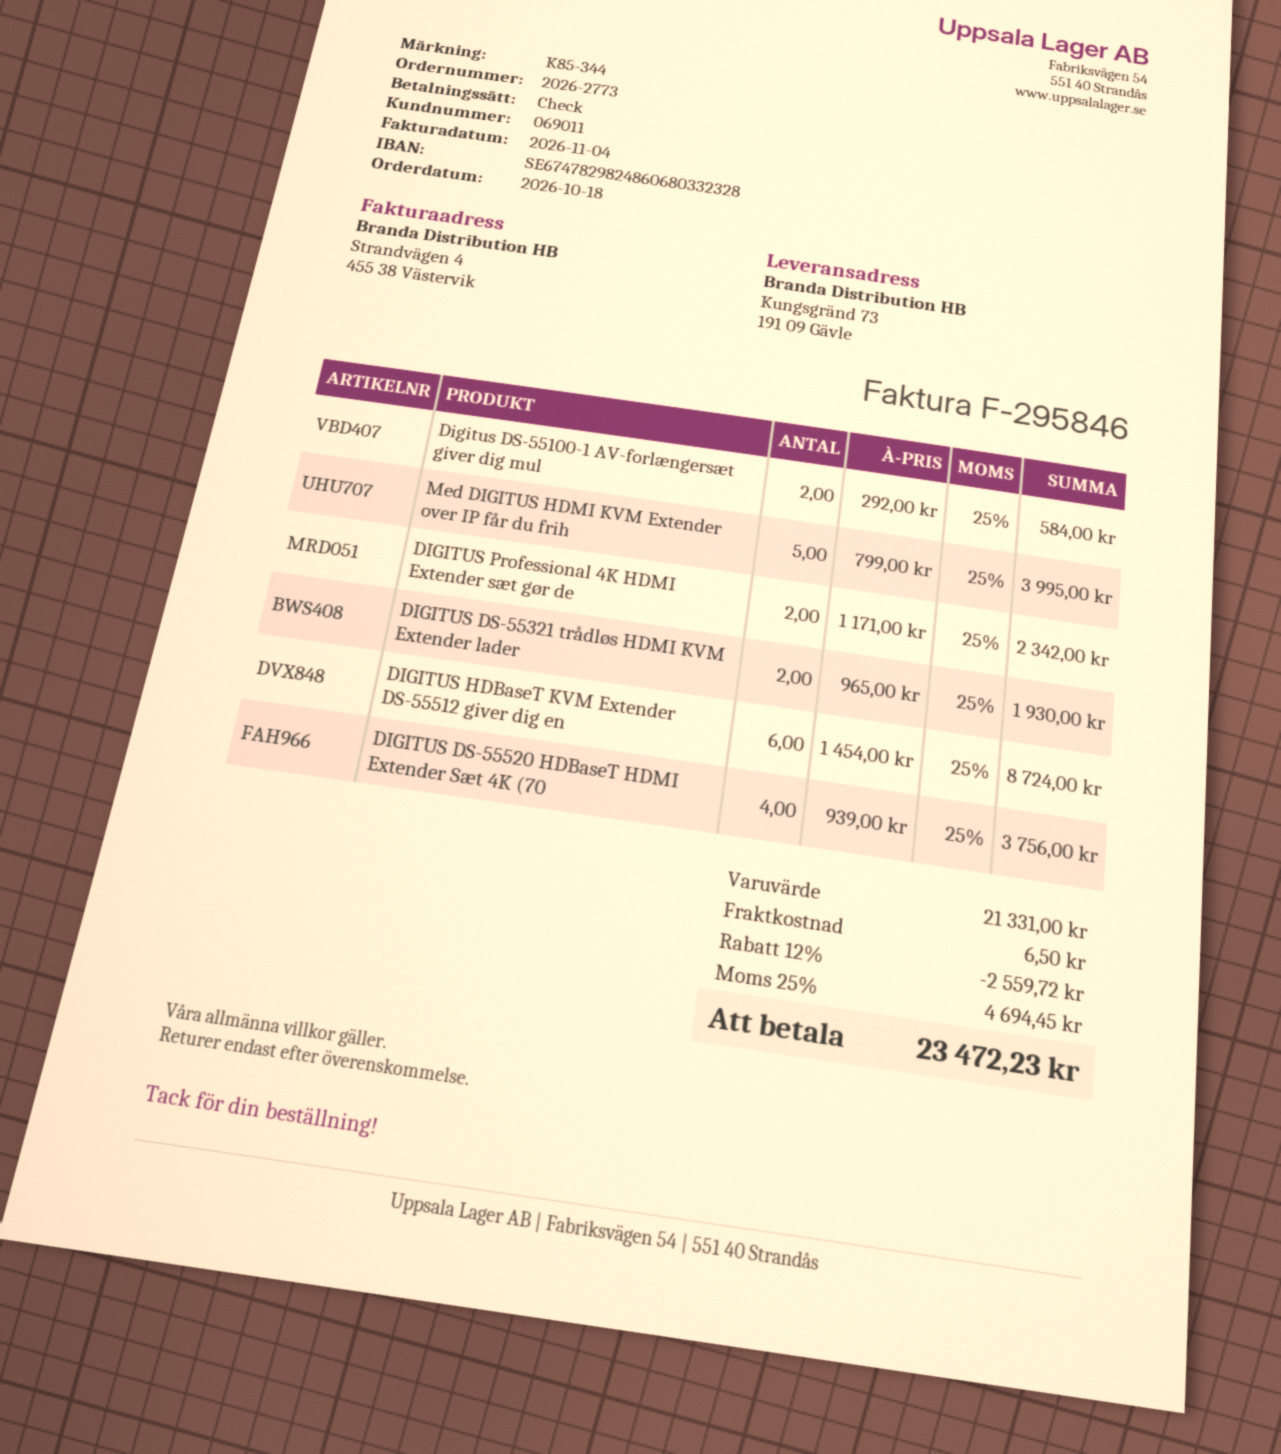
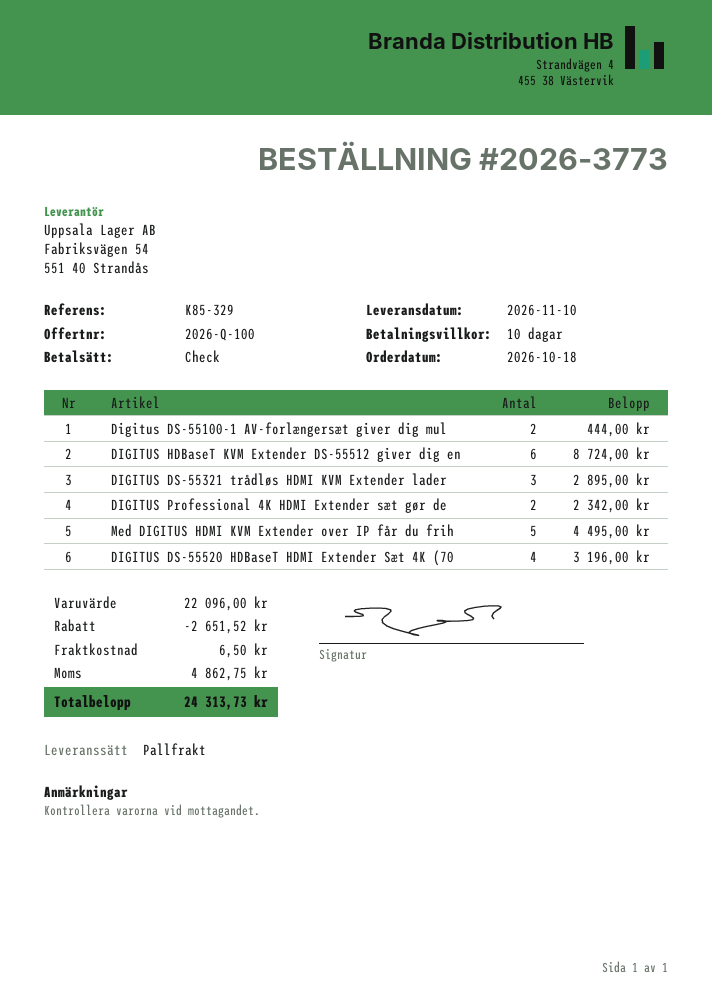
order number: 2026-2773 -> 2026-3773
reference: K85-344 -> K85-329
Digitus DS-55100-1 AV-forlængersæt giver dig mul: 2 for 584.00 -> 2 for 444.00
Med DIGITUS HDMI KVM Extender over IP får du frih: 5 for 3995.00 -> 5 for 4495.00
DIGITUS DS-55321 trådløs HDMI KVM Extender lader: 2 for 1930.00 -> 3 for 2895.00
DIGITUS DS-55520 HDBaseT HDMI Extender Sæt 4K (70: 4 for 3756.00 -> 4 for 3196.00
subtotal: 21331.00 -> 22096.00
discount: 2559.72 -> 2651.52
tax: 4694.45 -> 4862.75
total: 23472.23 -> 24313.73

